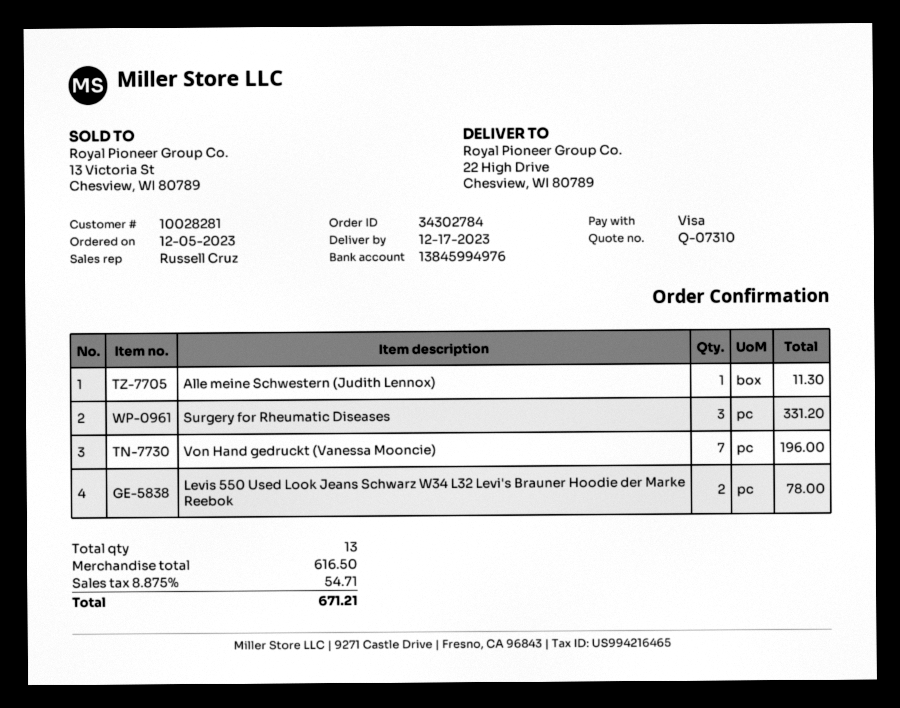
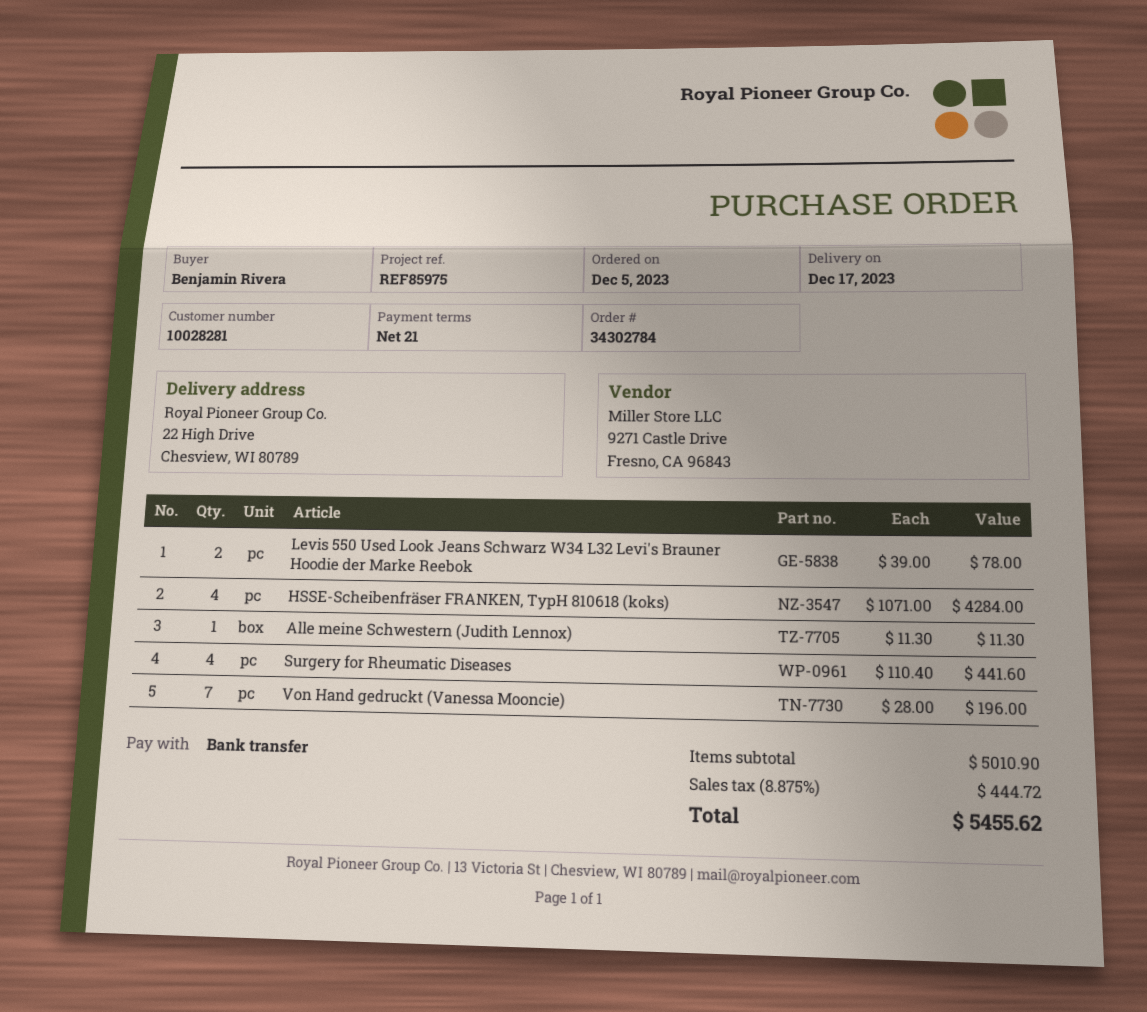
payment method: Visa -> bank transfer
Surgery for Rheumatic Diseases: 3 for 331.20 -> 4 for 441.60
HSSE-Scheibenfräser FRANKEN, TypH 810618 (koks): none -> 4 for 4284.00
subtotal: 616.50 -> 5010.90
tax: 8.875% = 54.71 -> 8.875% = 444.72
total: 671.21 -> 5455.62

